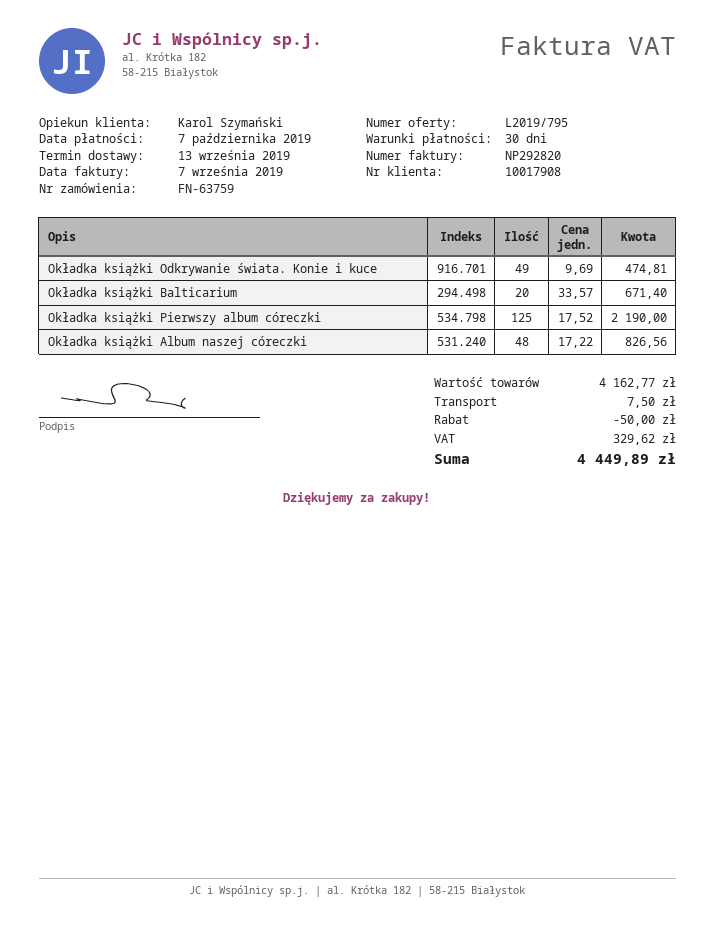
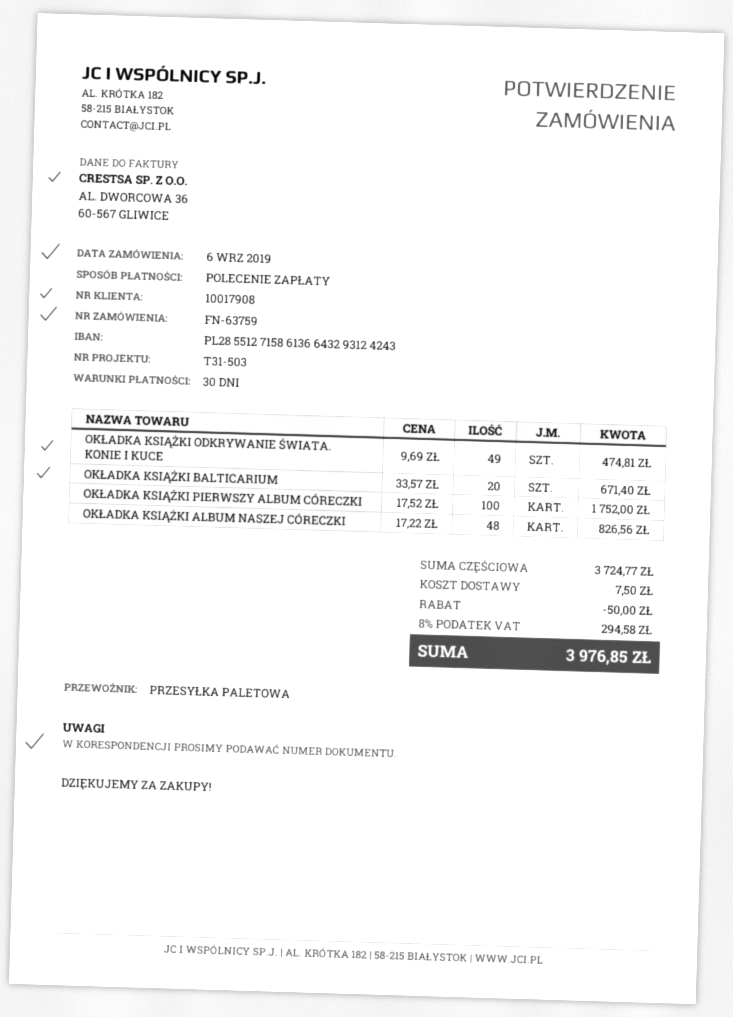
Okładka książki Pierwszy album córeczki: 125 x 17.52 = 2190.00 -> 100 x 17.52 = 1752.00
subtotal: 4162.77 -> 3724.77
tax: 329.62 -> 294.58
total: 4449.89 -> 3976.85

